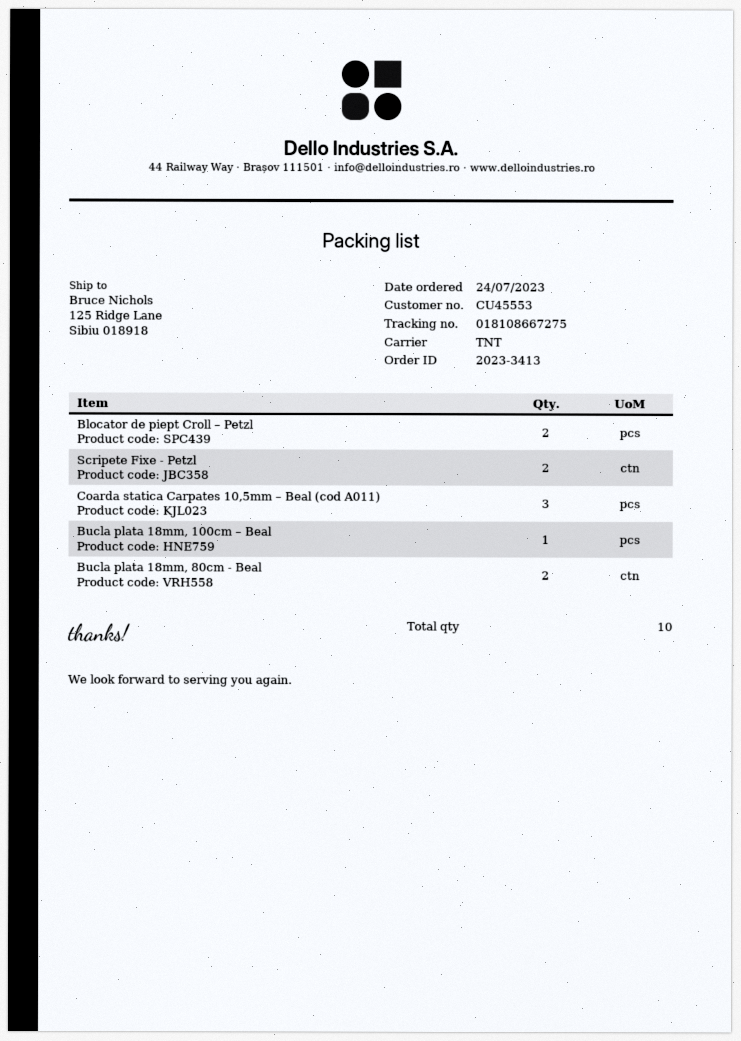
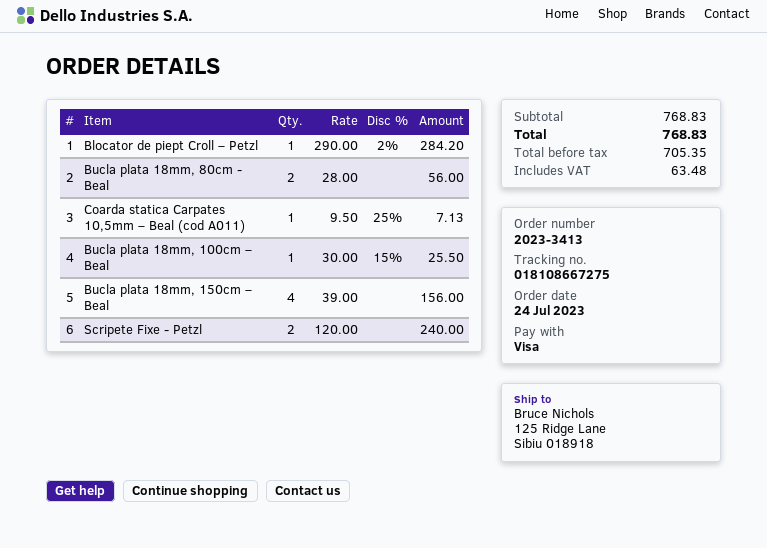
Blocator de piept Croll – Petzl: 2 -> 1
Coarda statica Carpates 10,5mm – Beal (cod A011): 3 -> 1
Bucla plata 18mm, 150cm – Beal: none -> 4

